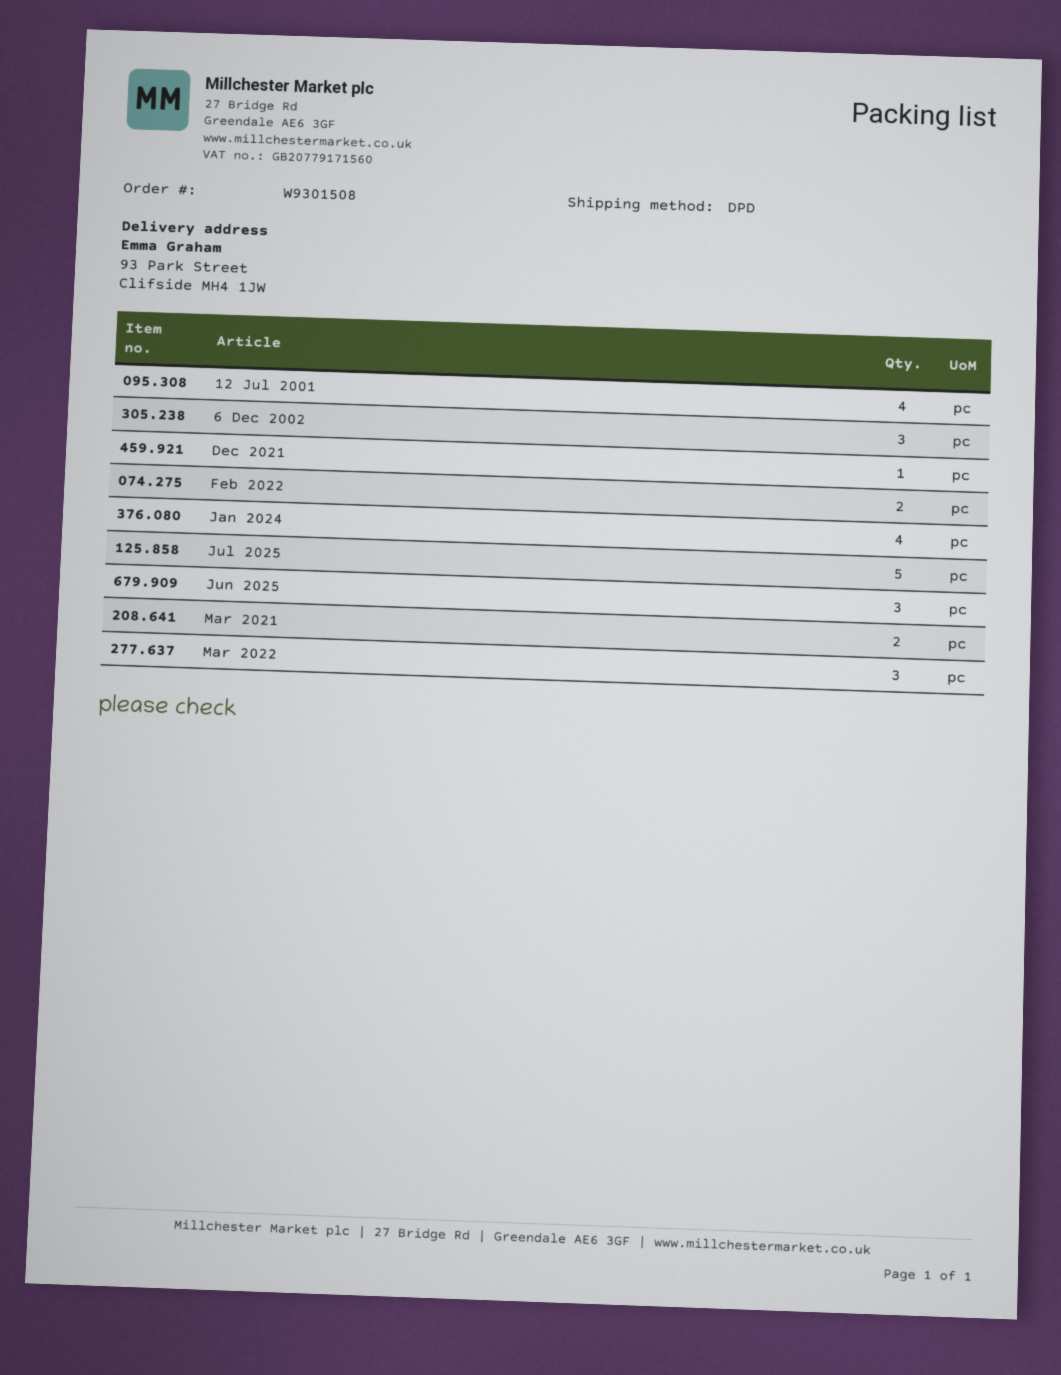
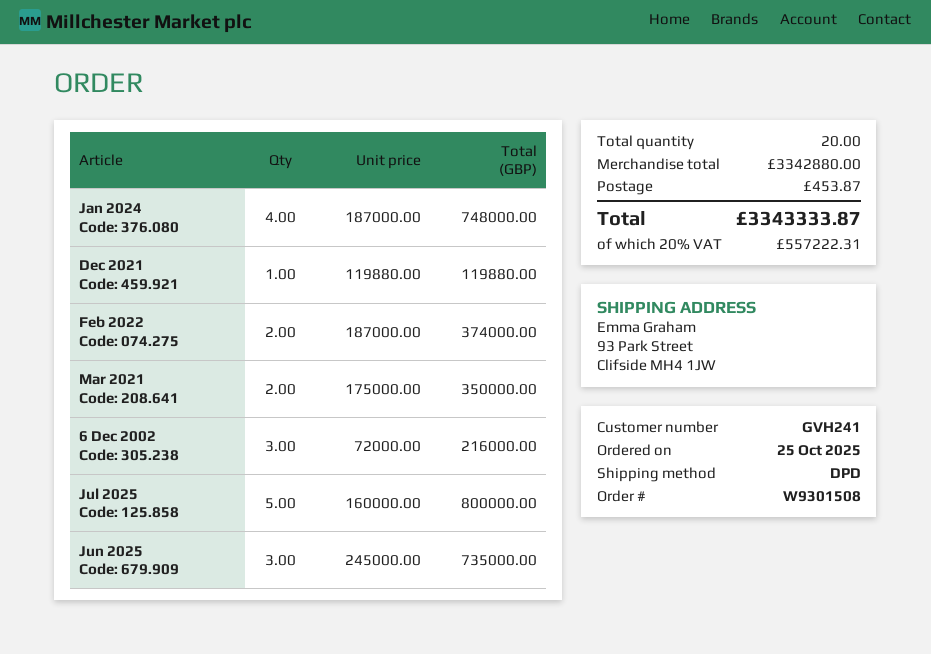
12 Jul 2001: 4 -> none
Mar 2022: 3 -> none

